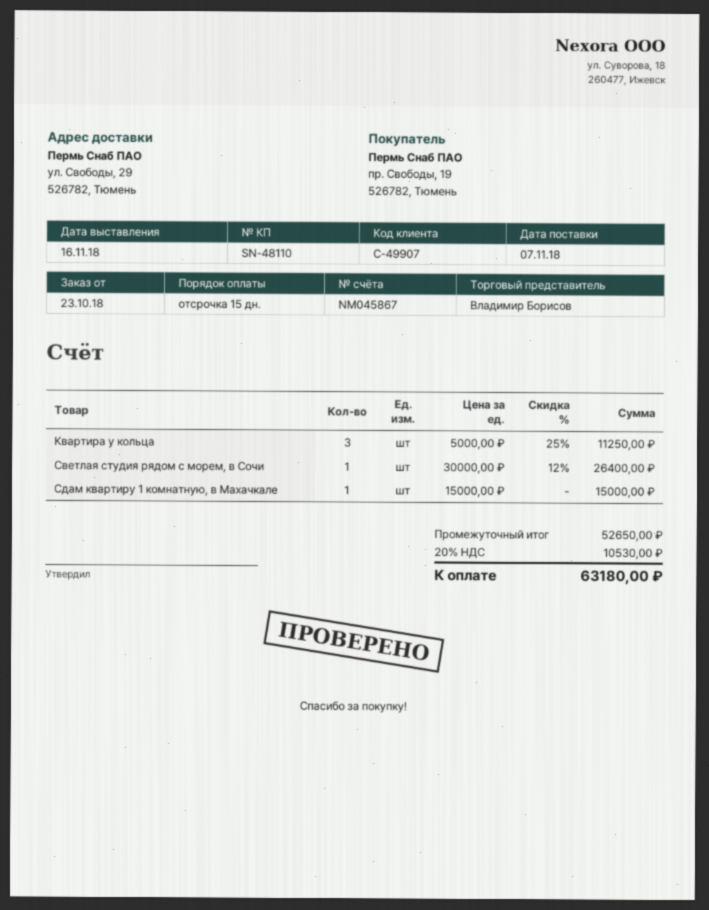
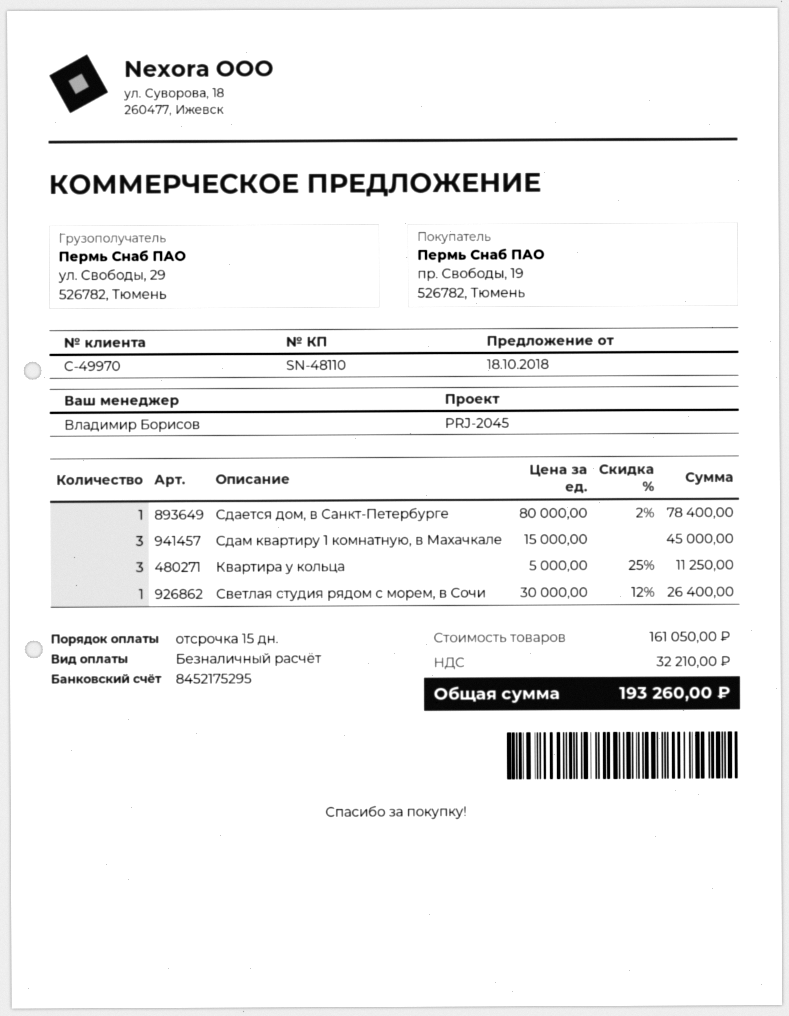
customer number: C-49907 -> C-49970
Сдам квартиру 1 комнатную, в Махачкале: 1 x 15000.00 = 15000.00 -> 3 x 15000.00 = 45000.00
Сдается дом, в Санкт-Петербурге: none -> 1 x 80000.00 - 2% = 78400.00
subtotal: 52650.00 -> 161050.00
tax: 10530.00 -> 32210.00
total: 63180.00 -> 193260.00

